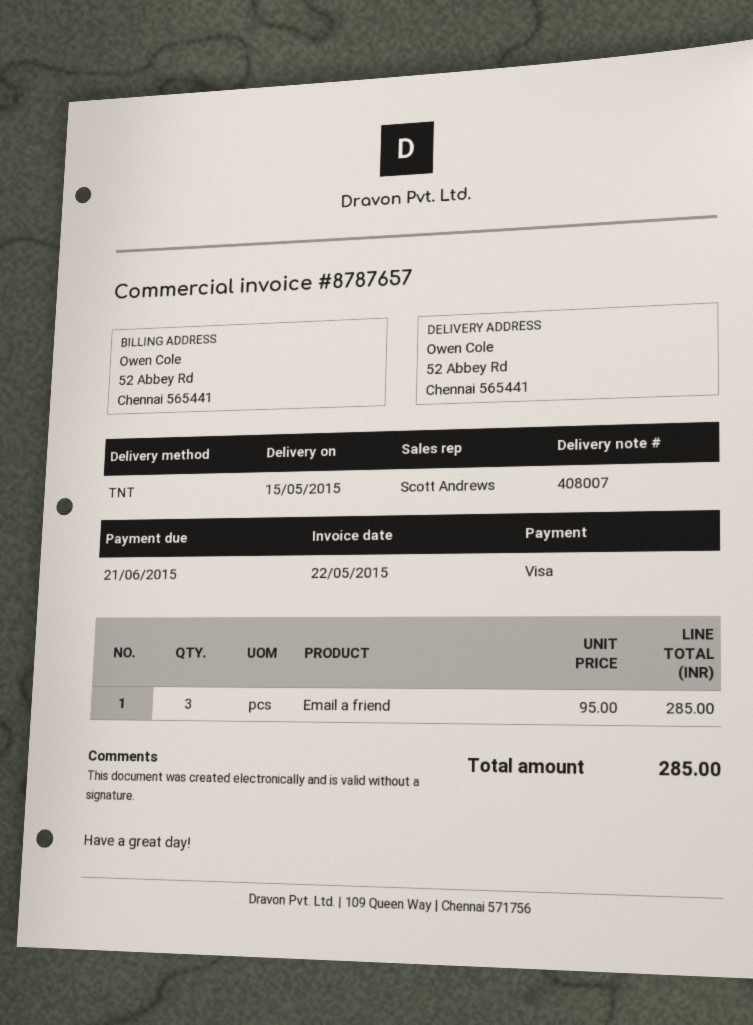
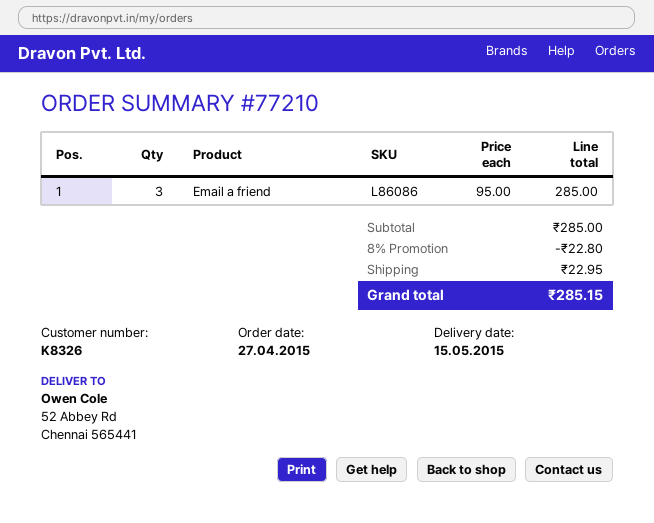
discount: none -> 8% = 22.80
shipping: none -> 22.95
total: 285.00 -> 285.15

